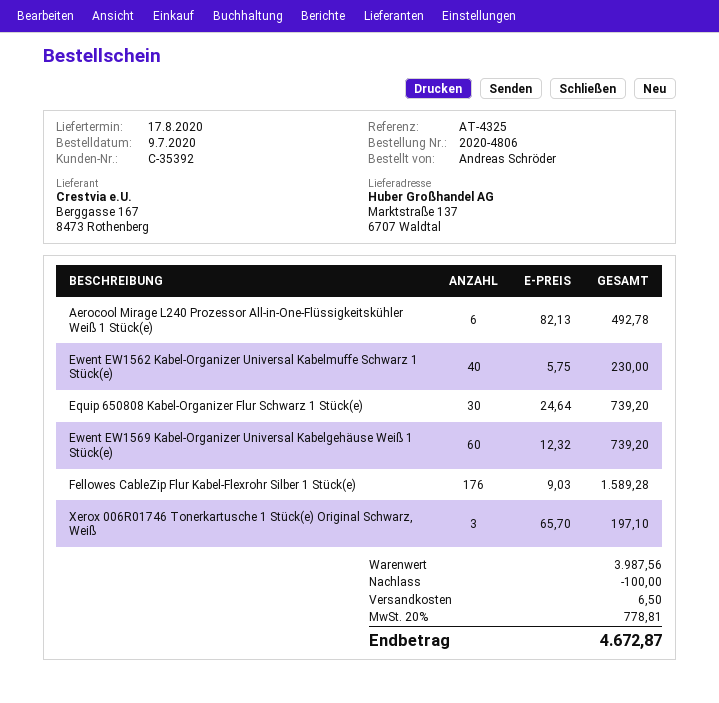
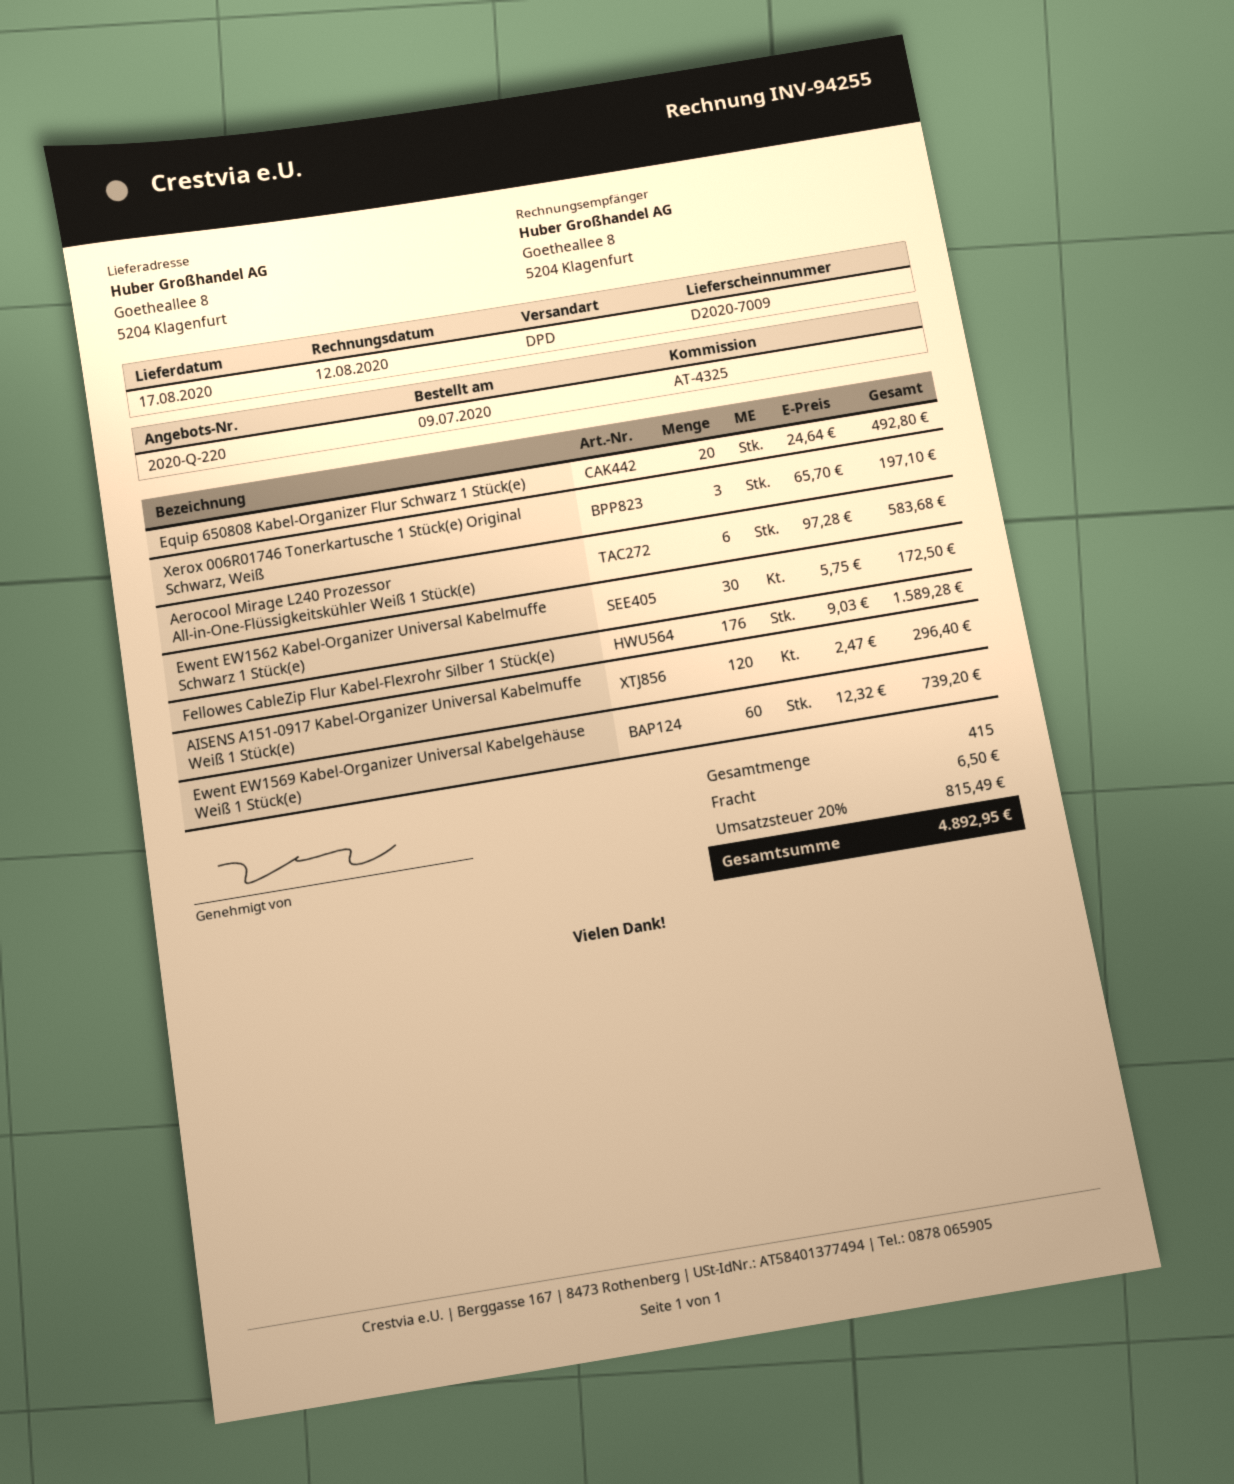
ship to: Marktstraße 137, 6707 Waldtal -> Goetheallee 8, 5204 Klagenfurt
Aerocool Mirage L240 Prozessor All-in-One-Flüssigkeitskühler Weiß 1 Stück(e): 6 x 82.13 = 492.78 -> 6 x 97.28 = 583.68
Ewent EW1562 Kabel-Organizer Universal Kabelmuffe Schwarz 1 Stück(e): 40 x 5.75 = 230.00 -> 30 x 5.75 = 172.50
Equip 650808 Kabel-Organizer Flur Schwarz 1 Stück(e): 30 x 24.64 = 739.20 -> 20 x 24.64 = 492.80
AISENS A151-0917 Kabel-Organizer Universal Kabelmuffe Weiß 1 Stück(e): none -> 120 x 2.47 = 296.40
discount: 100.00 -> none
tax: 20% = 778.81 -> 20% = 815.49
total: 4672.87 -> 4892.95

